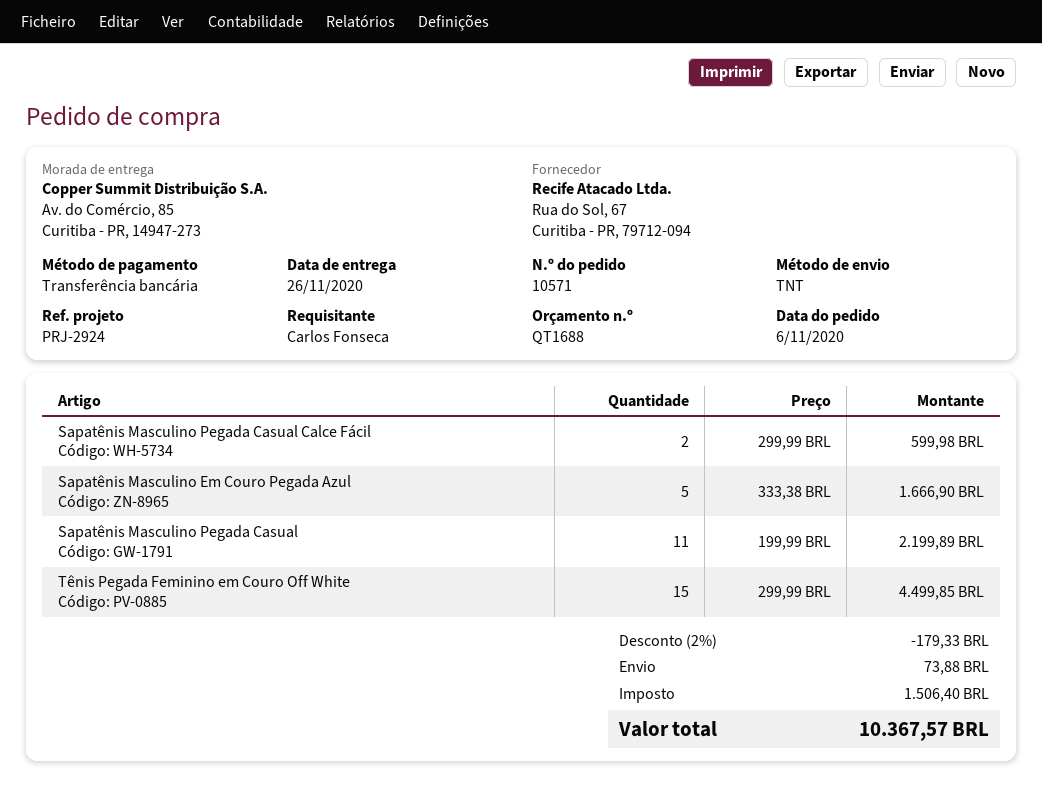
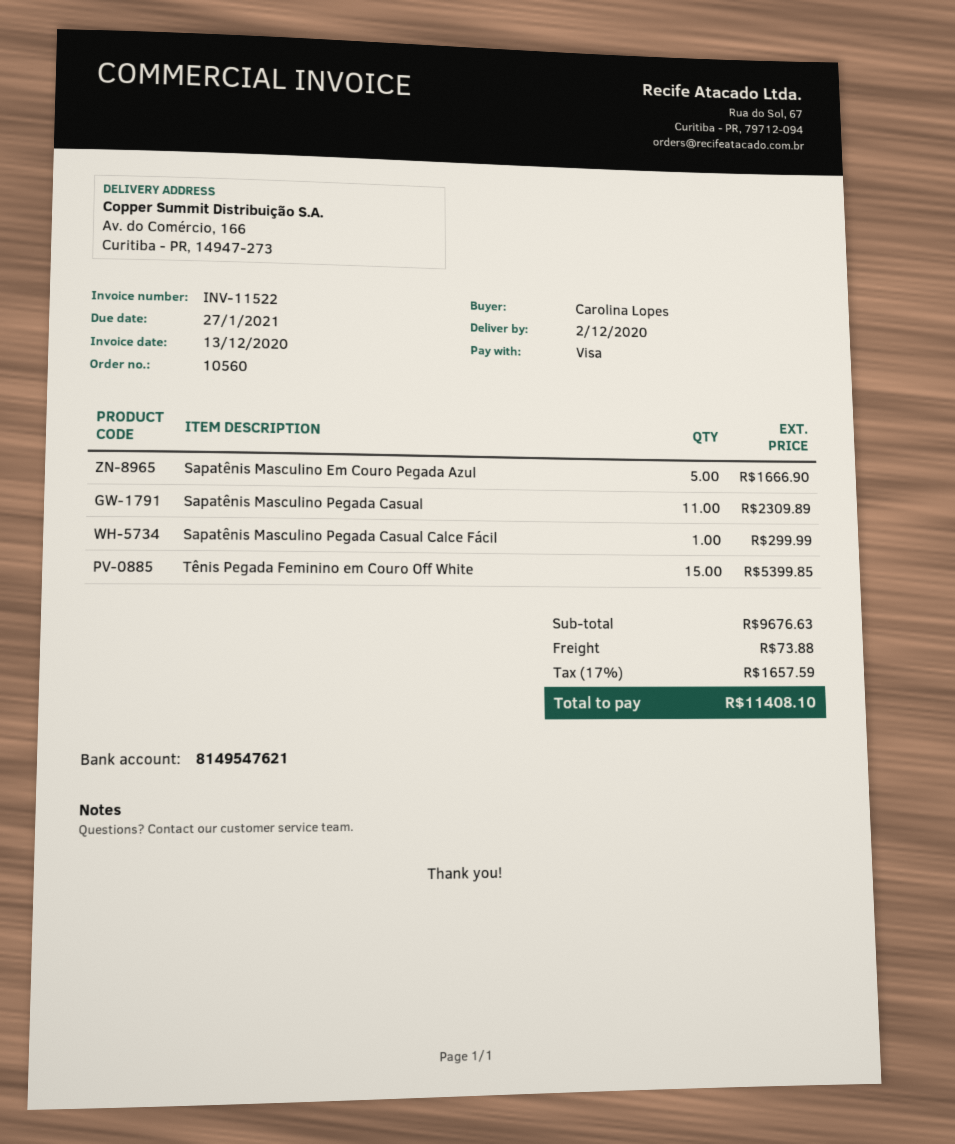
order number: 10571 -> 10560
delivery date: 2020-11-26 -> 2020-12-02
ordered by: Carlos Fonseca -> Carolina Lopes
payment method: bank transfer -> Visa
ship to: Av. do Comércio, 85, Curitiba - PR, 14947-273 -> Av. do Comércio, 166, Curitiba - PR, 14947-273
Sapatênis Masculino Pegada Casual Calce Fácil: 2 for 599.98 -> 1 for 299.99
Sapatênis Masculino Pegada Casual: 11 for 2199.89 -> 11 for 2309.89
Tênis Pegada Feminino em Couro Off White: 15 for 4499.85 -> 15 for 5399.85
discount: 2% = 179.33 -> none
tax: 1506.40 -> 1657.59
total: 10367.57 -> 11408.10

